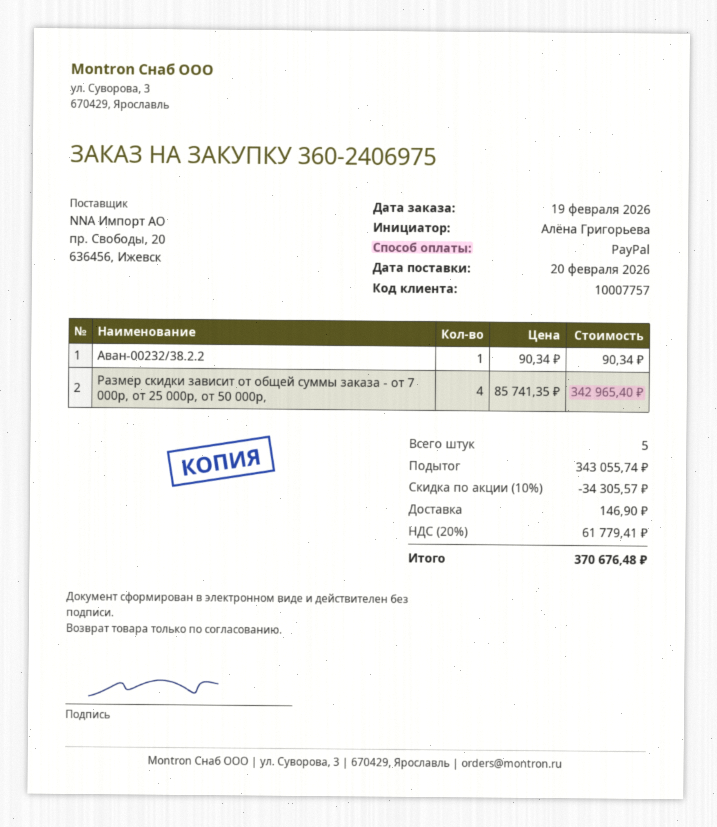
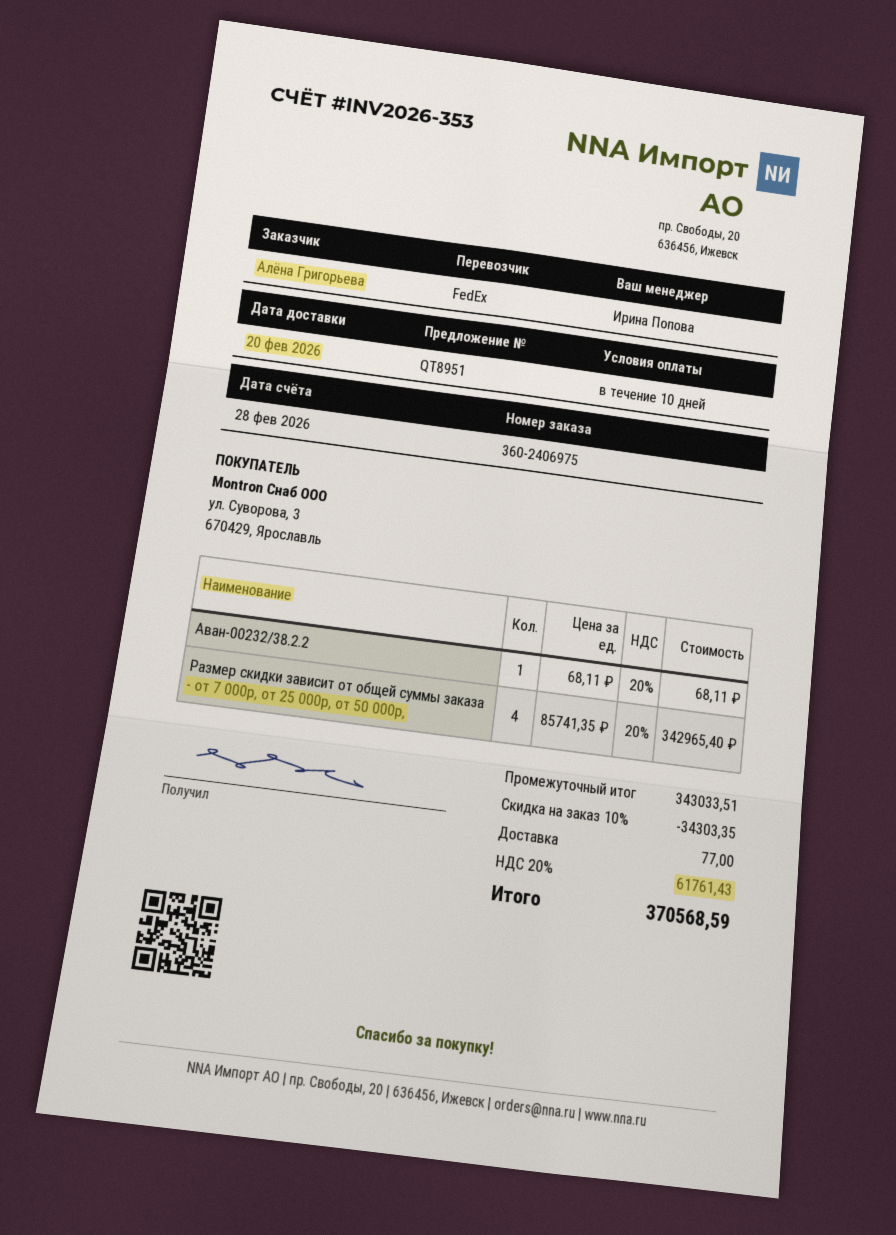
Аван-00232/38.2.2: 1 x 90.34 = 90.34 -> 1 x 68.11 = 68.11
subtotal: 343055.74 -> 343033.51
discount: 10% = 34305.57 -> 10% = 34303.35
shipping: 146.90 -> 77.00
tax: 20% = 61779.41 -> 20% = 61761.43
total: 370676.48 -> 370568.59

